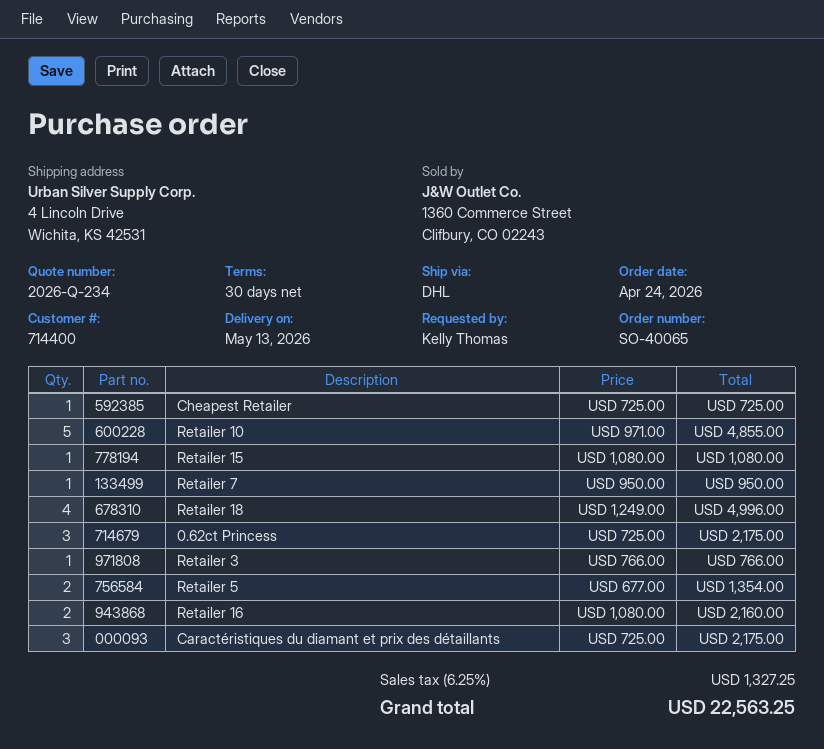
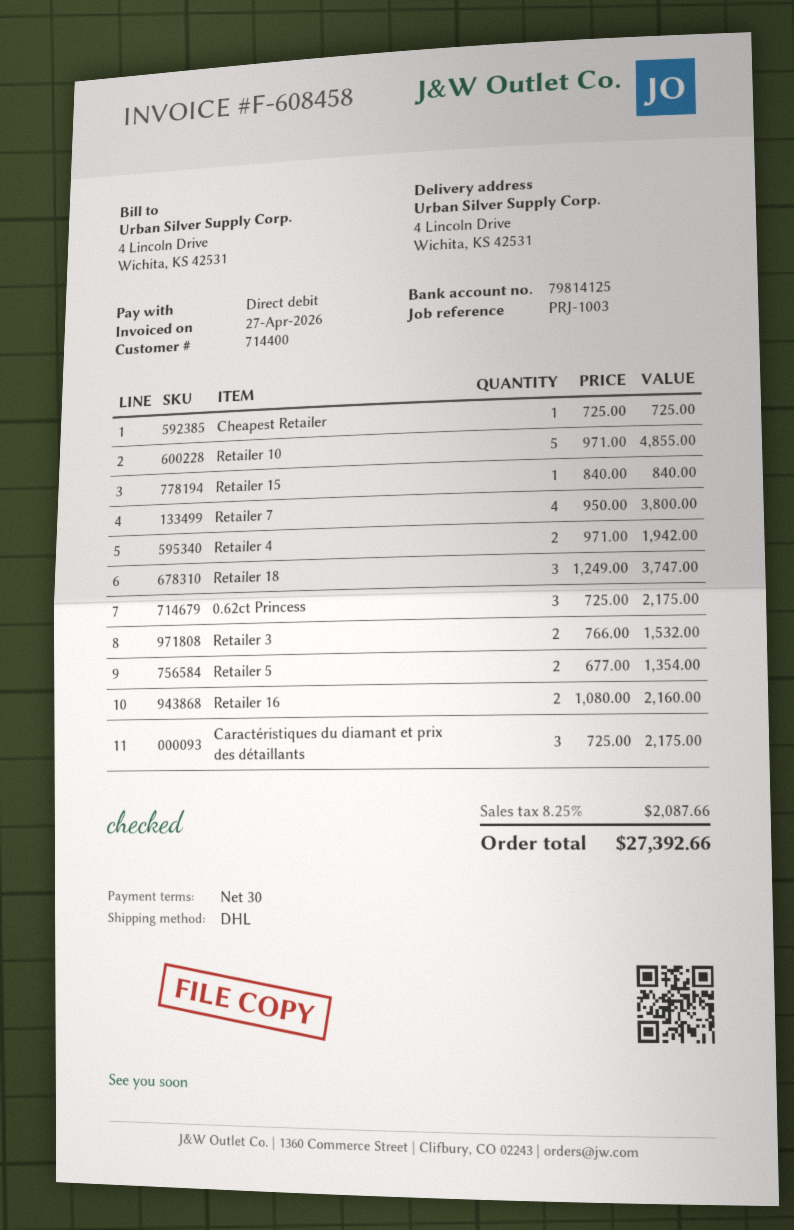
Retailer 15: 1 x 1080.00 = 1080.00 -> 1 x 840.00 = 840.00
Retailer 7: 1 x 950.00 = 950.00 -> 4 x 950.00 = 3800.00
Retailer 18: 4 x 1249.00 = 4996.00 -> 3 x 1249.00 = 3747.00
Retailer 3: 1 x 766.00 = 766.00 -> 2 x 766.00 = 1532.00
Retailer 4: none -> 2 x 971.00 = 1942.00
tax: 6.25% = 1327.25 -> 8.25% = 2087.66
total: 22563.25 -> 27392.66

